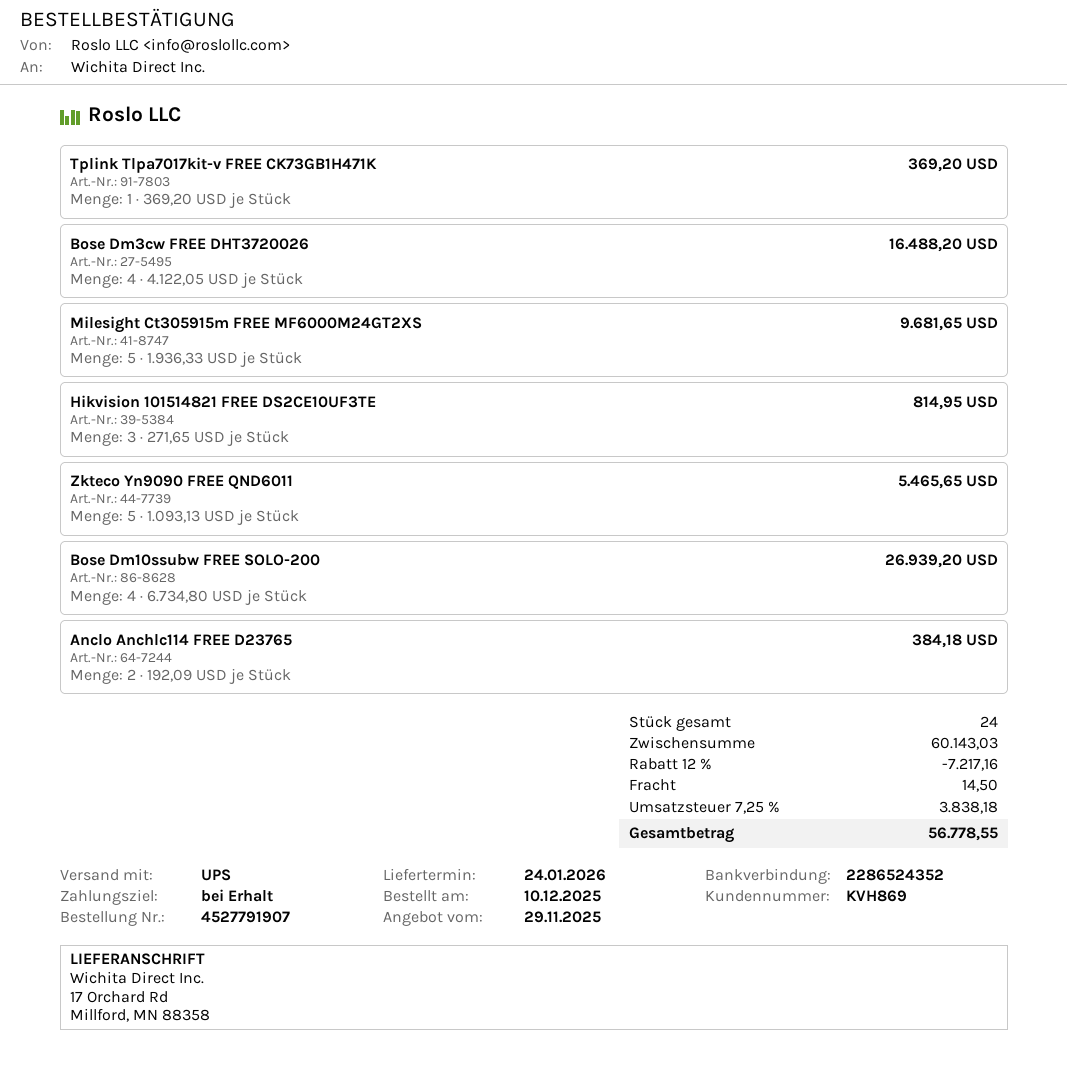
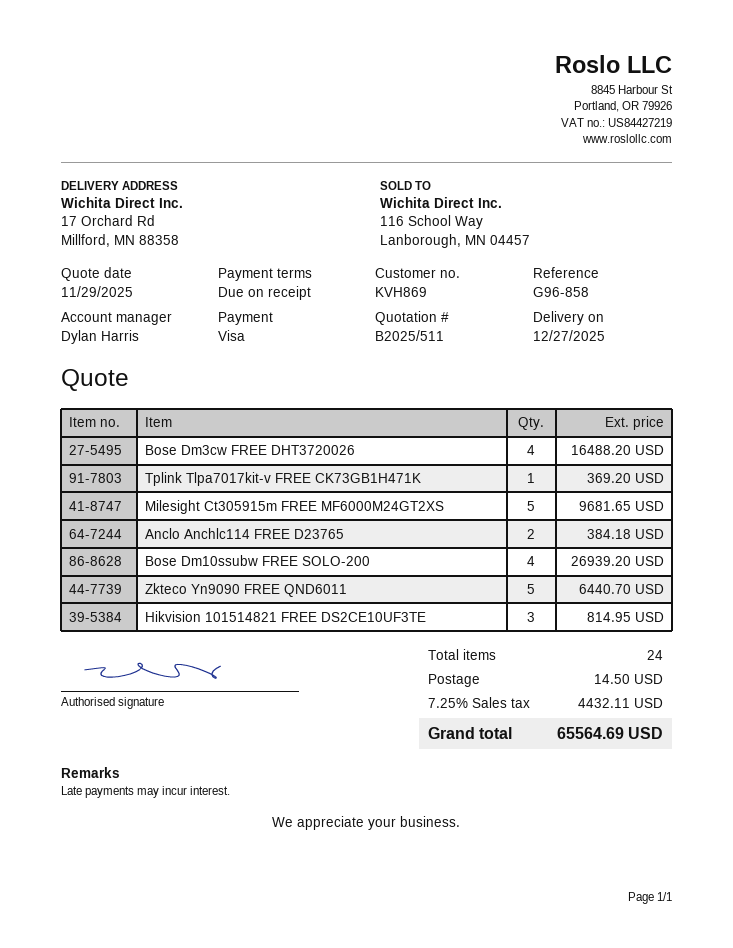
delivery date: 2026-01-24 -> 2025-12-27
Zkteco Yn9090 FREE QND6011: 5 for 5465.65 -> 5 for 6440.70
discount: 12% = 7217.16 -> none
tax: 7.25% = 3838.18 -> 7.25% = 4432.11
total: 56778.55 -> 65564.69

